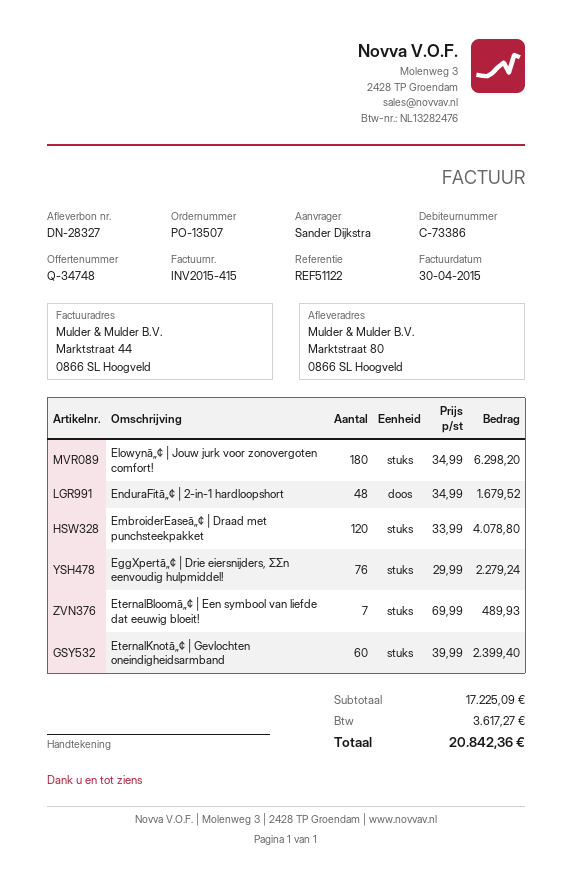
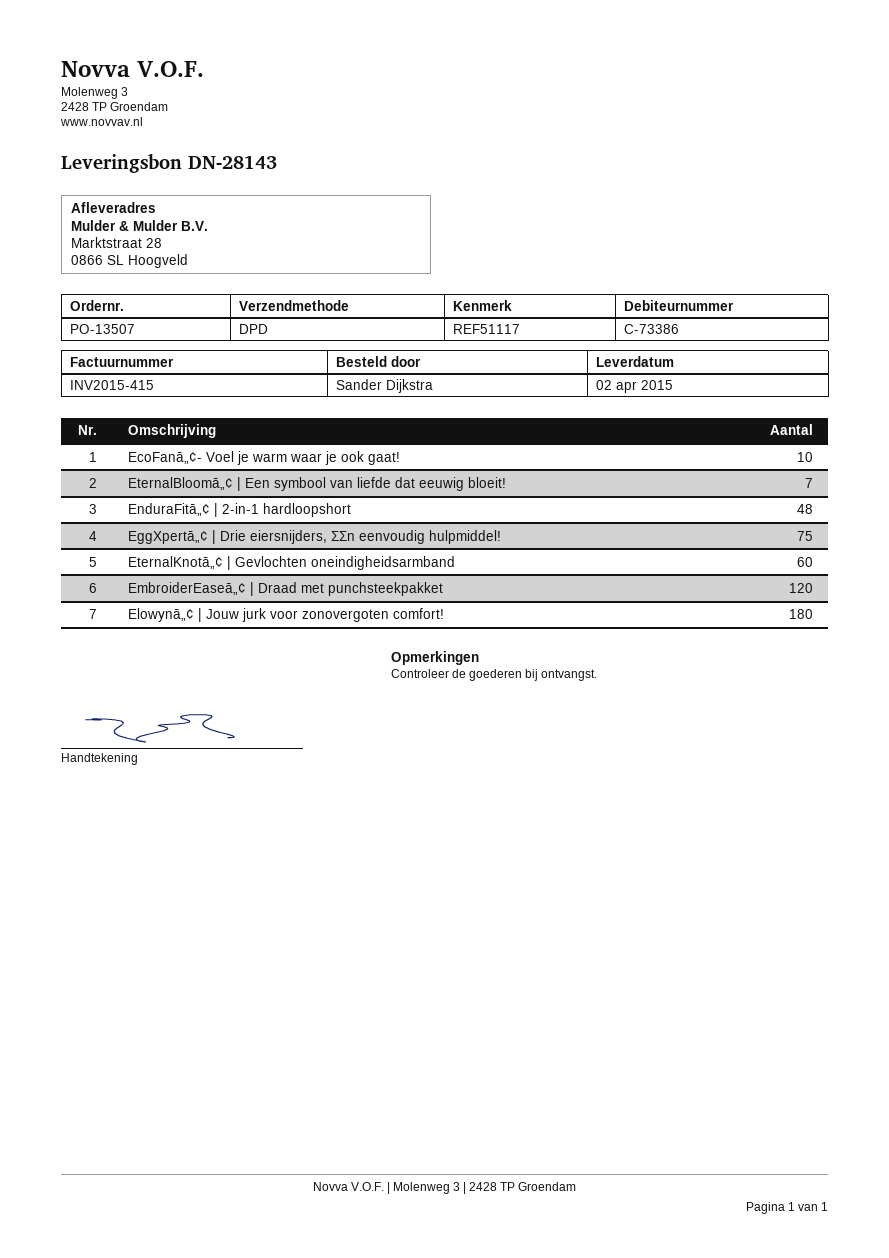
delivery note number: DN-28327 -> DN-28143
reference: REF51122 -> REF51117
ship to: Marktstraat 80, 0866 SL Hoogveld -> Marktstraat 28, 0866 SL Hoogveld
EggXpertā„¢ | Drie eiersnijders, ƩƩn eenvoudig hulpmiddel!: 76 -> 75
EcoFanā„¢- Voel je warm waar je ook gaat!: none -> 10

